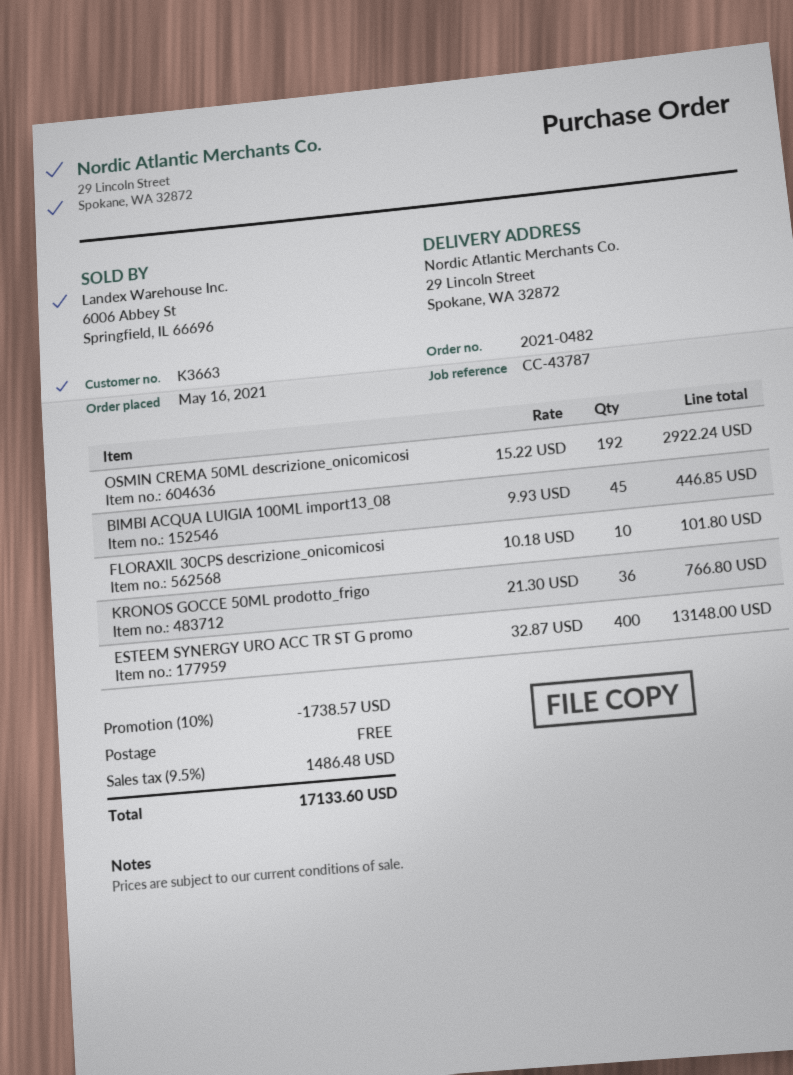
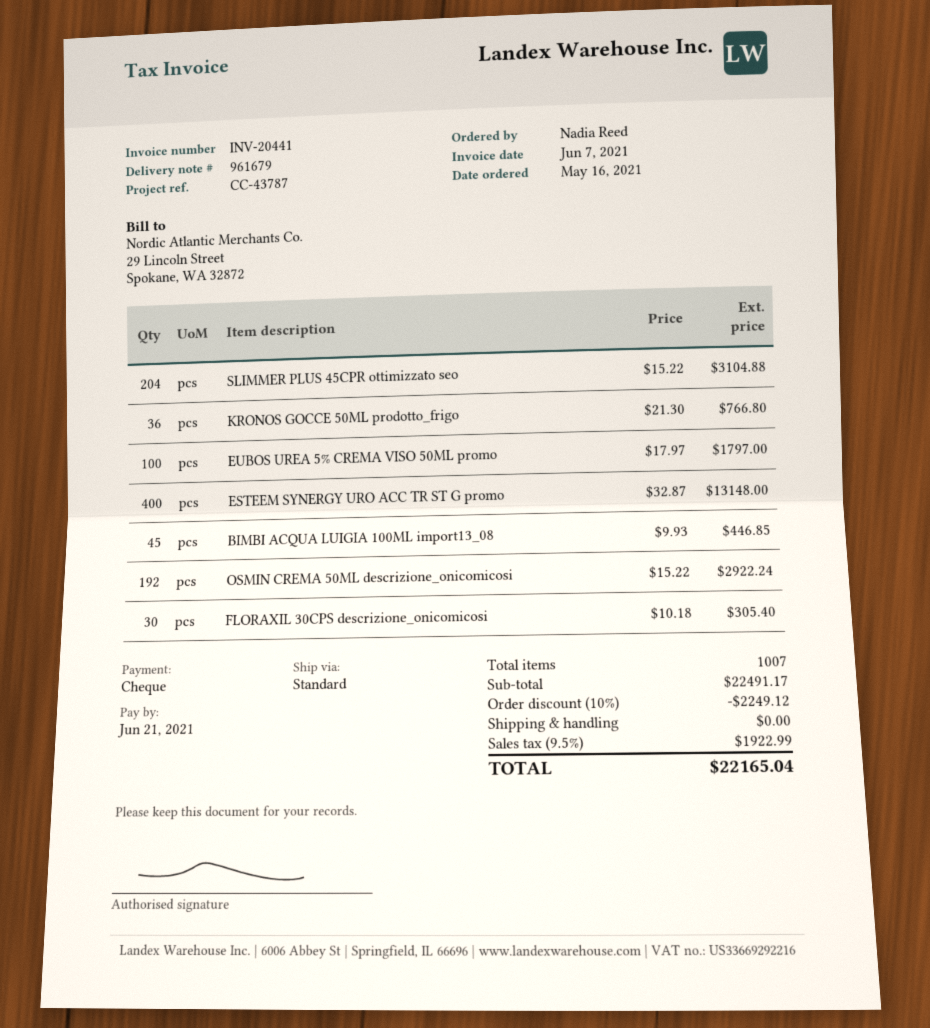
FLORAXIL 30CPS descrizione_onicomicosi: 10 x 10.18 = 101.80 -> 30 x 10.18 = 305.40
SLIMMER PLUS 45CPR ottimizzato seo: none -> 204 x 15.22 = 3104.88
EUBOS UREA 5% CREMA VISO 50ML promo: none -> 100 x 17.97 = 1797.00
discount: 10% = 1738.57 -> 10% = 2249.12
tax: 9.5% = 1486.48 -> 9.5% = 1922.99
total: 17133.60 -> 22165.04

